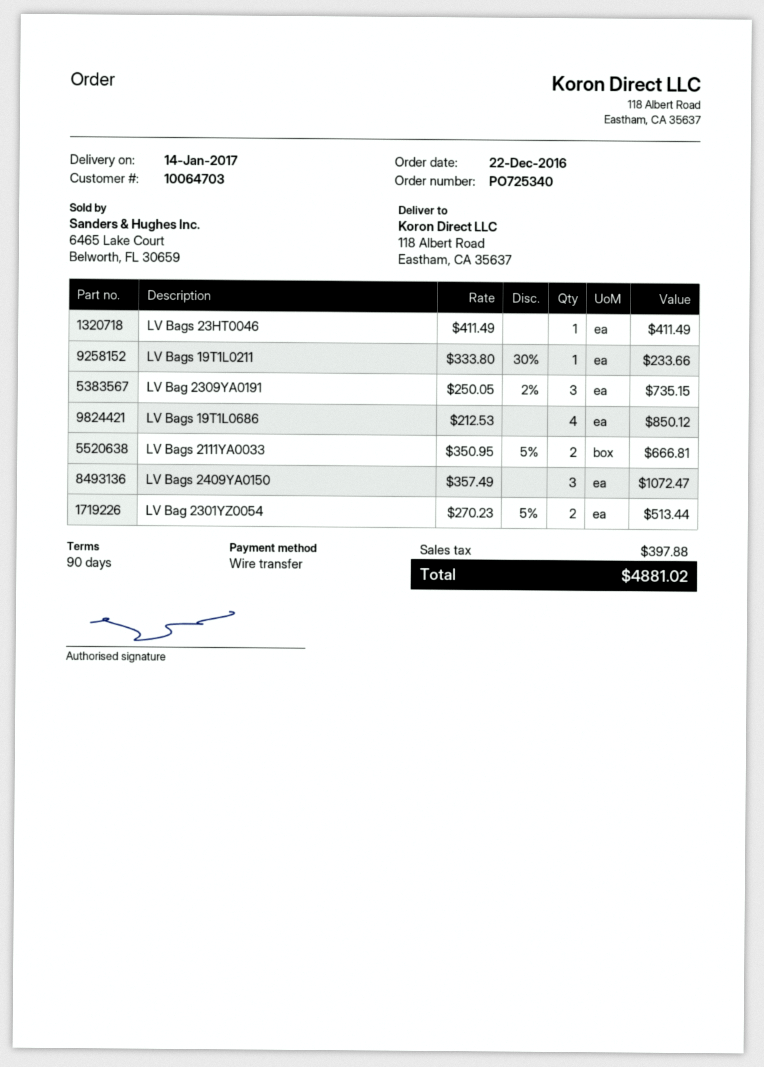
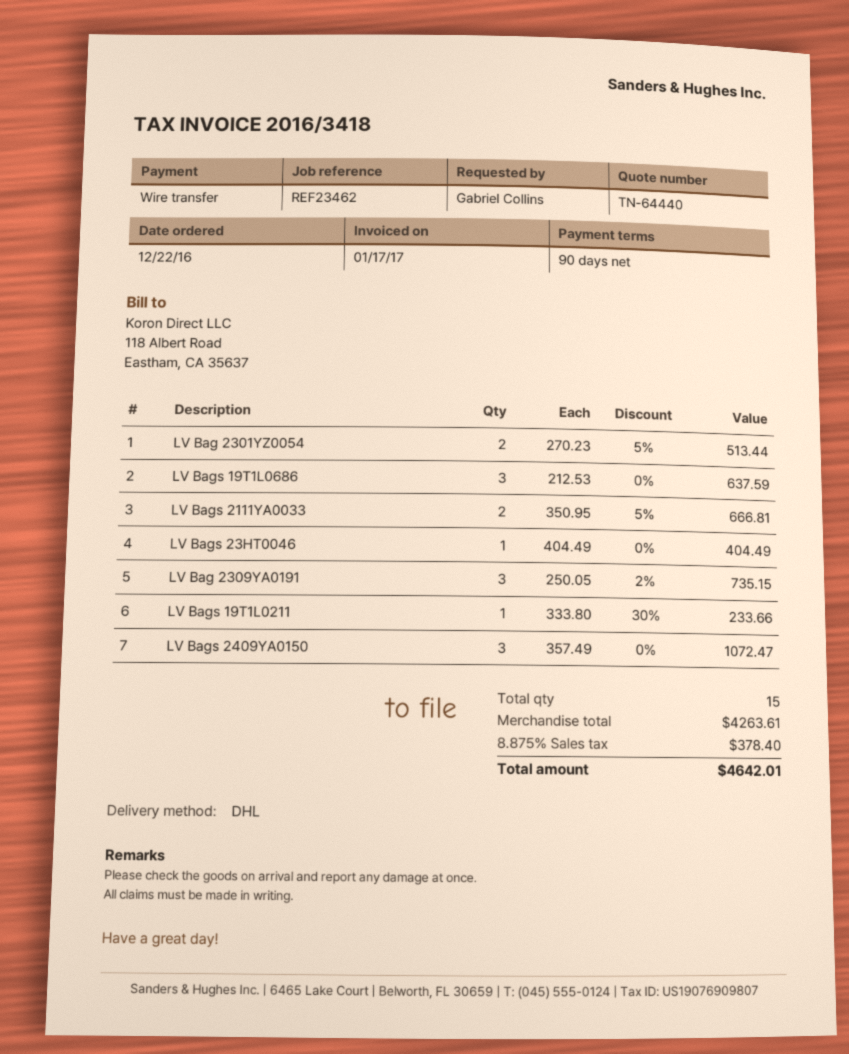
LV Bags 23HT0046: 1 x 411.49 = 411.49 -> 1 x 404.49 = 404.49
LV Bags 19T1L0686: 4 x 212.53 = 850.12 -> 3 x 212.53 = 637.59
tax: 397.88 -> 378.40
total: 4881.02 -> 4642.01

